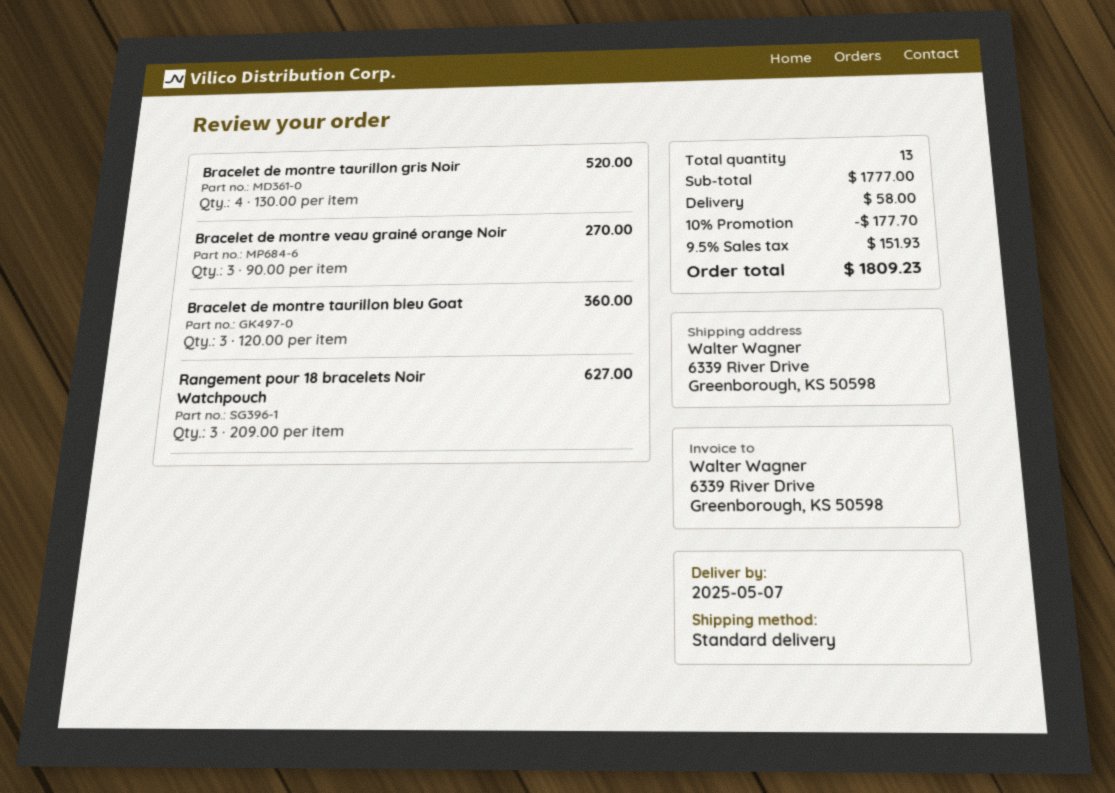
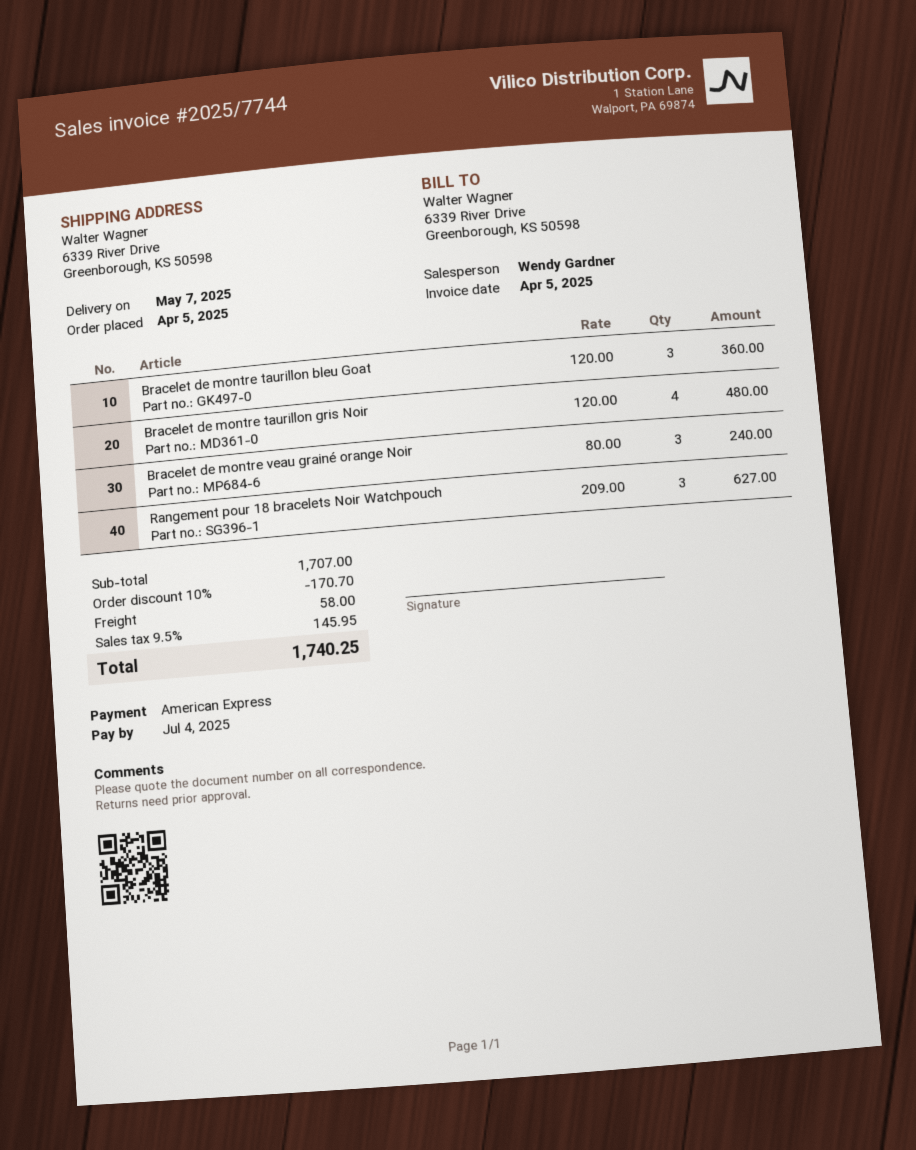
Bracelet de montre taurillon gris Noir: 4 x 130.00 = 520.00 -> 4 x 120.00 = 480.00
Bracelet de montre veau grainé orange Noir: 3 x 90.00 = 270.00 -> 3 x 80.00 = 240.00
subtotal: 1777.00 -> 1707.00
discount: 10% = 177.70 -> 10% = 170.70
tax: 9.5% = 151.93 -> 9.5% = 145.95
total: 1809.23 -> 1740.25

